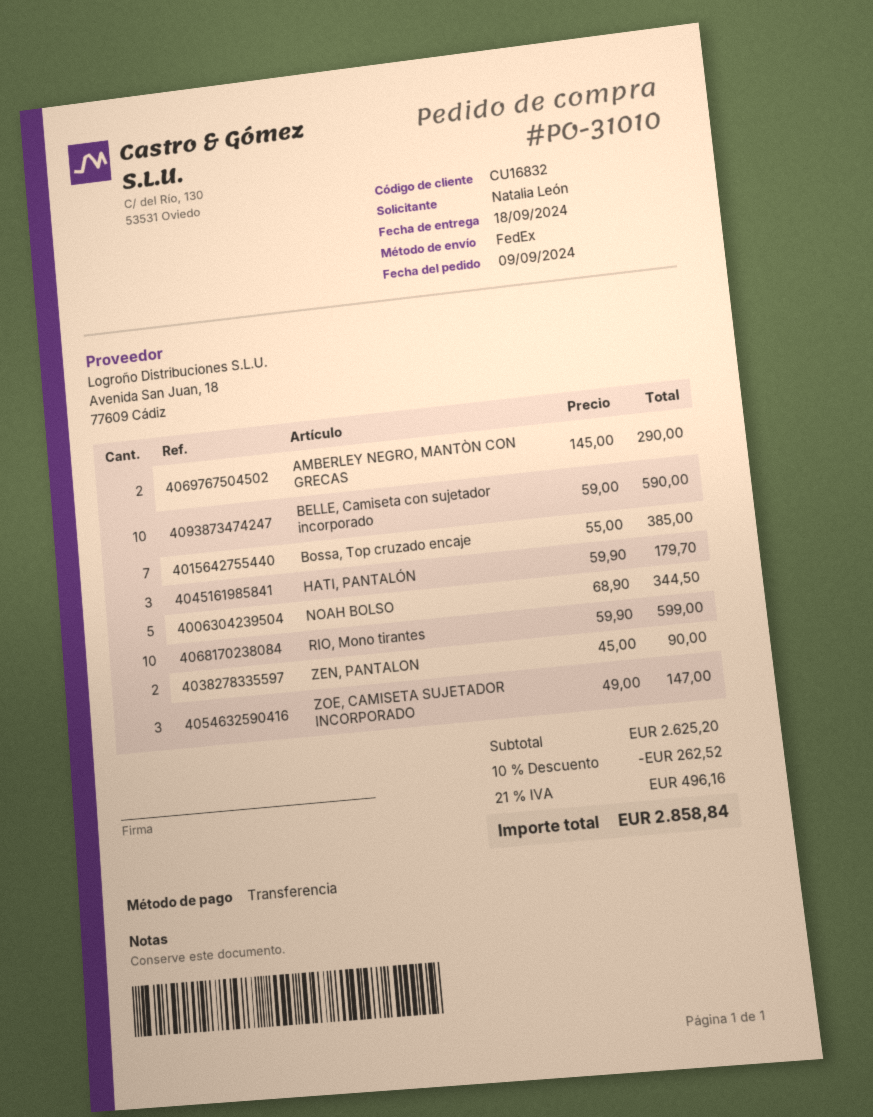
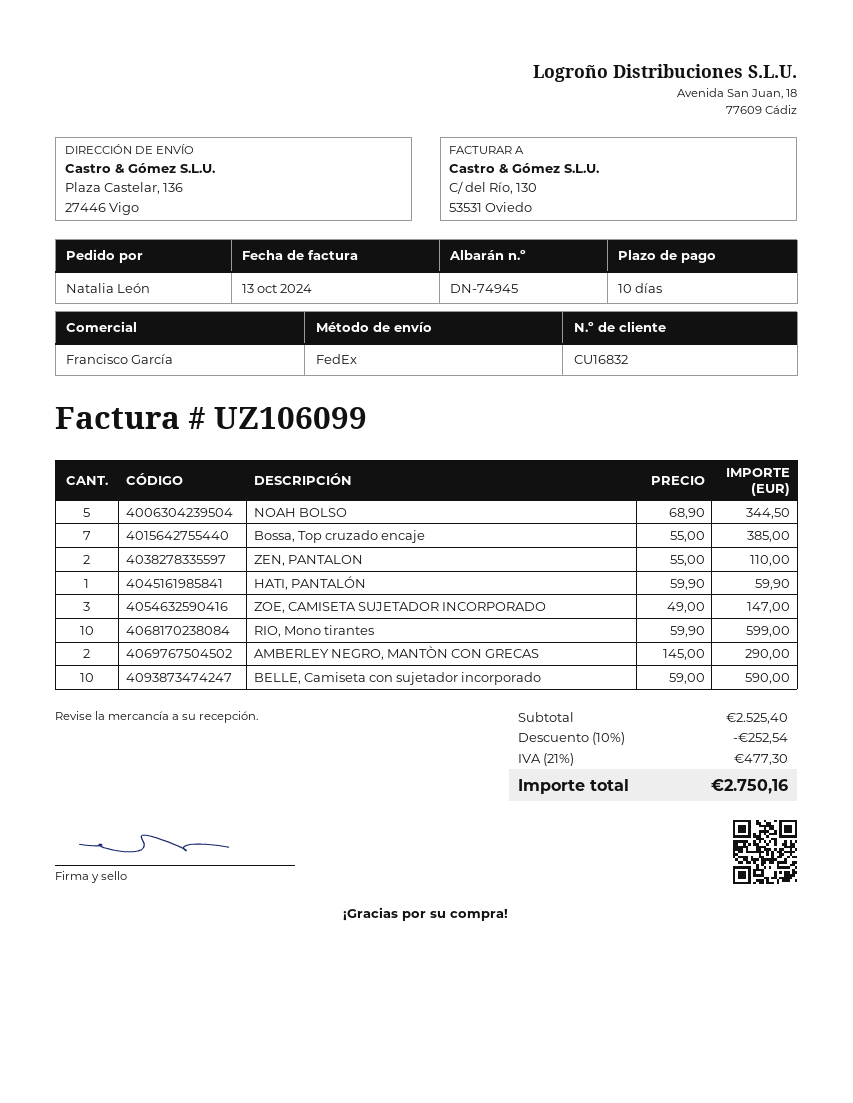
HATI, PANTALÓN: 3 x 59.90 = 179.70 -> 1 x 59.90 = 59.90
ZEN, PANTALON: 2 x 45.00 = 90.00 -> 2 x 55.00 = 110.00
subtotal: 2625.20 -> 2525.40
discount: 10% = 262.52 -> 10% = 252.54
tax: 21% = 496.16 -> 21% = 477.30
total: 2858.84 -> 2750.16

